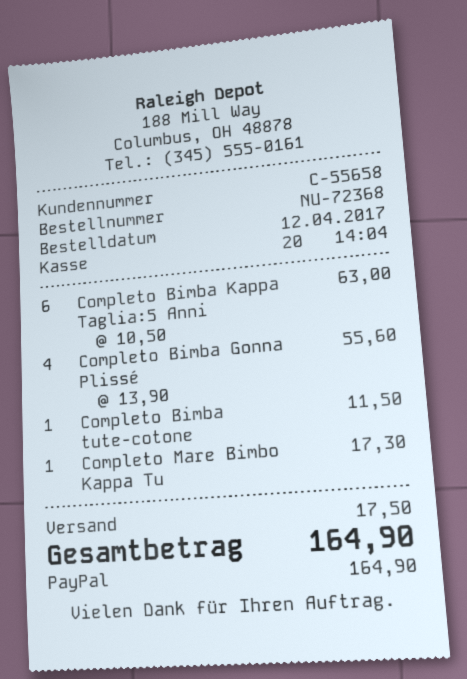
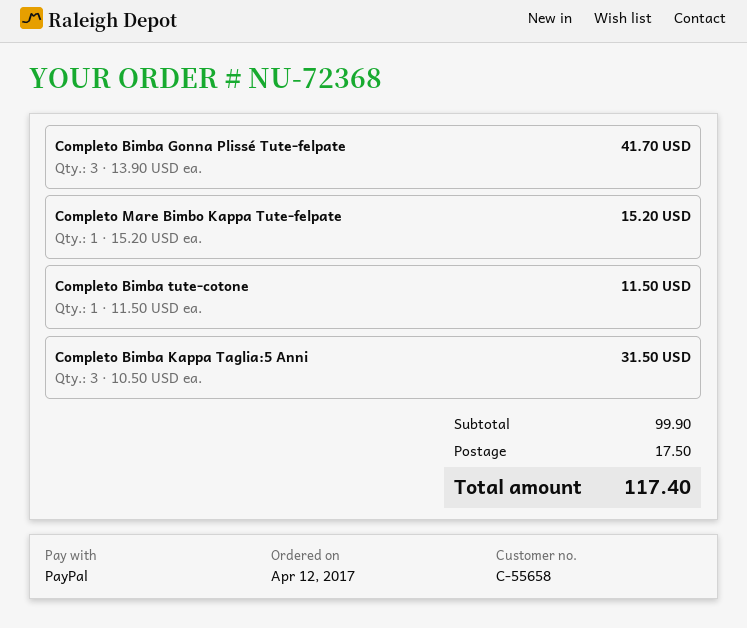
Completo Bimba Kappa Taglia:5 Anni: 6 x 10.50 = 63.00 -> 3 x 10.50 = 31.50
Completo Bimba Gonna Plissé: 4 x 13.90 = 55.60 -> 3 x 13.90 = 41.70
Completo Mare Bimbo Kappa Tu: 1 x 17.30 = 17.30 -> 1 x 15.20 = 15.20
total: 164.90 -> 117.40

